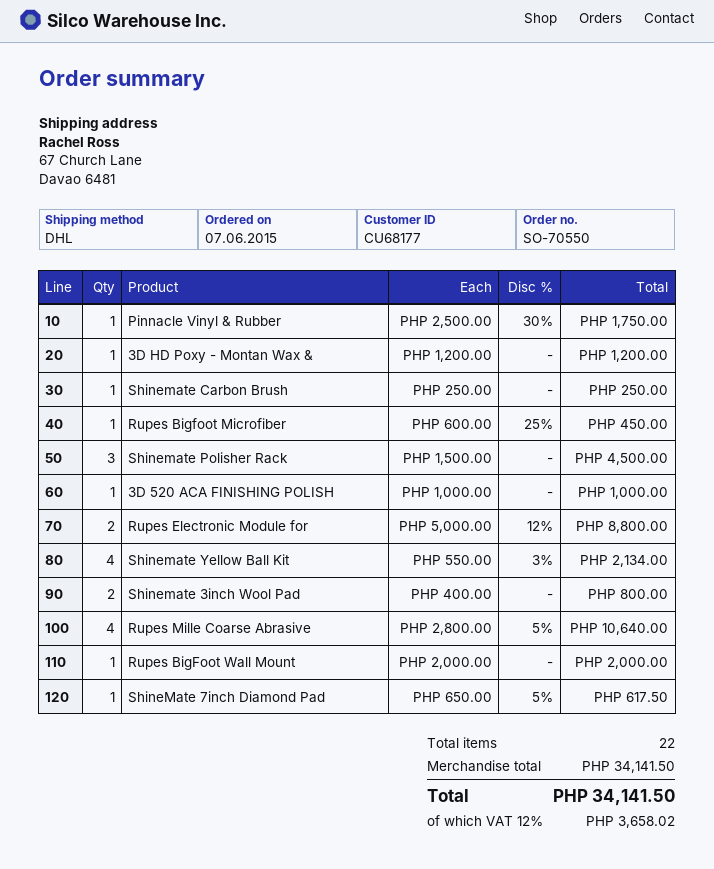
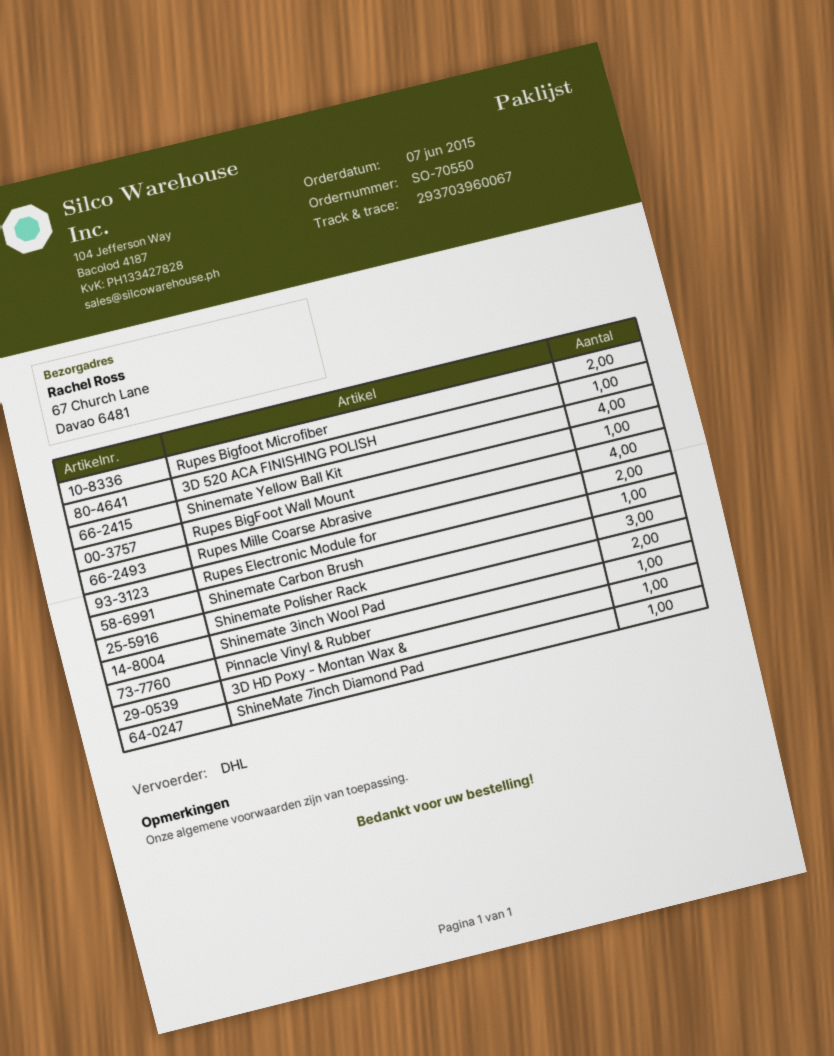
Rupes Bigfoot Microfiber: 1 -> 2

